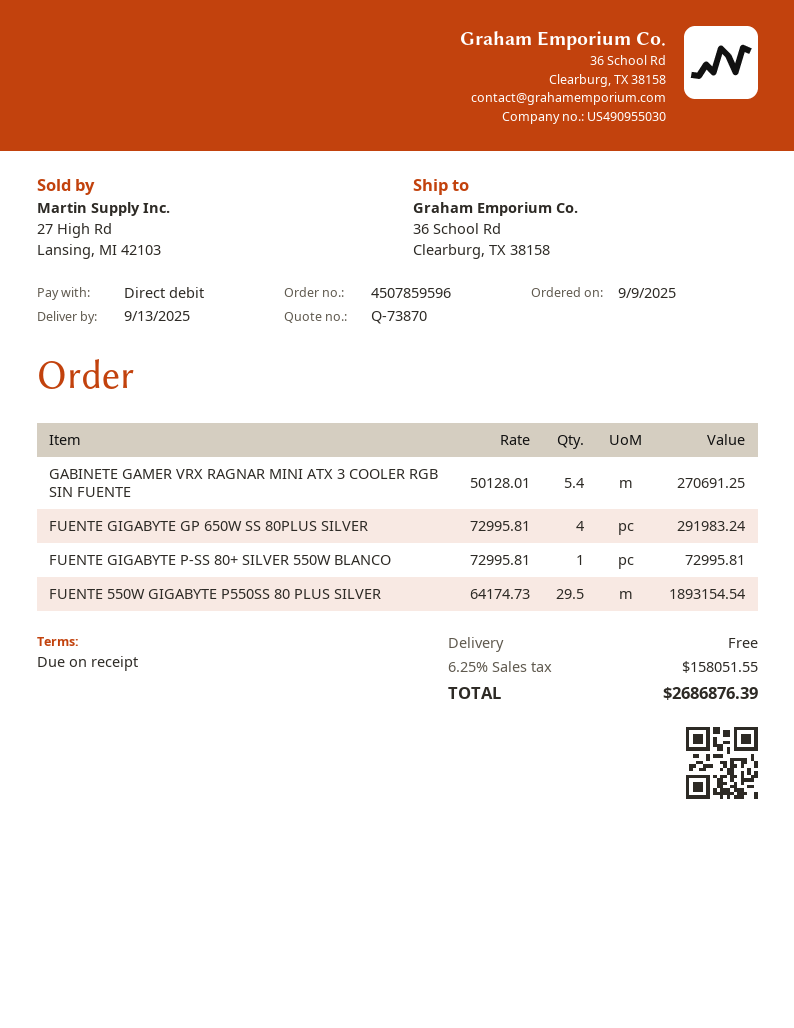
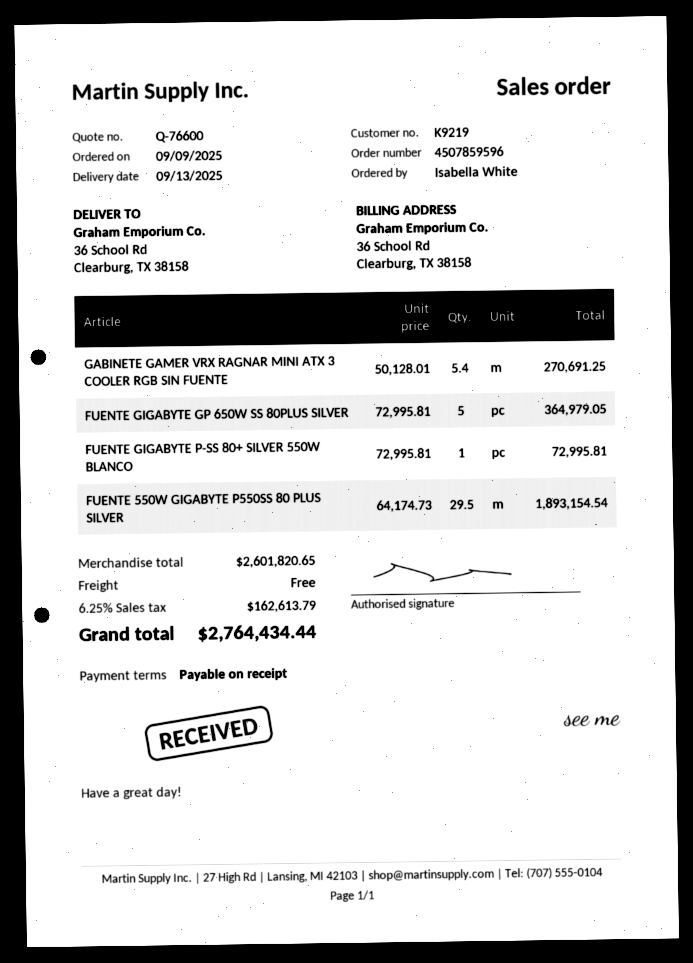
quote number: Q-73870 -> Q-76600
FUENTE GIGABYTE GP 650W SS 80PLUS SILVER: 4 x 72995.81 = 291983.24 -> 5 x 72995.81 = 364979.05
tax: 6.25% = 158051.55 -> 6.25% = 162613.79
total: 2686876.39 -> 2764434.44

